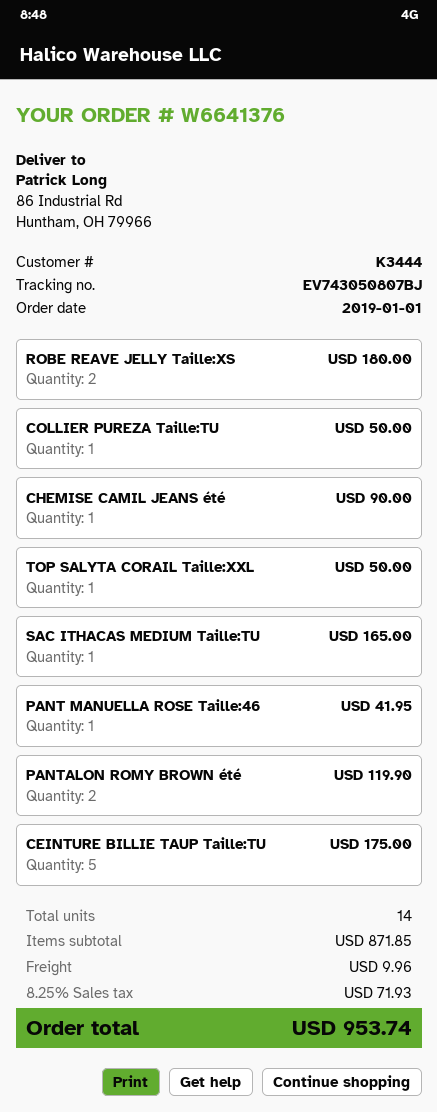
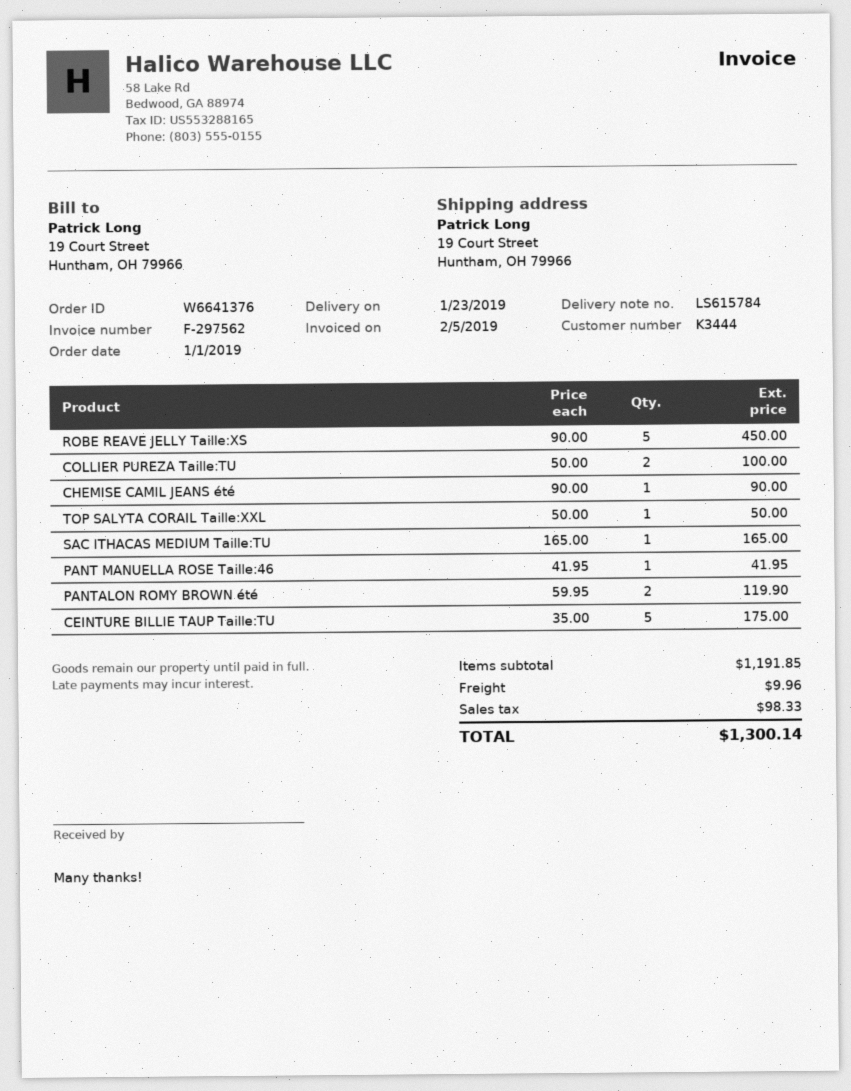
ship to: 86 Industrial Rd, Huntham, OH 79966 -> 19 Court Street, Huntham, OH 79966
ROBE REAVE JELLY Taille:XS: 2 for 180.00 -> 5 for 450.00
COLLIER PUREZA Taille:TU: 1 for 50.00 -> 2 for 100.00
subtotal: 871.85 -> 1191.85
tax: 71.93 -> 98.33
total: 953.74 -> 1300.14

